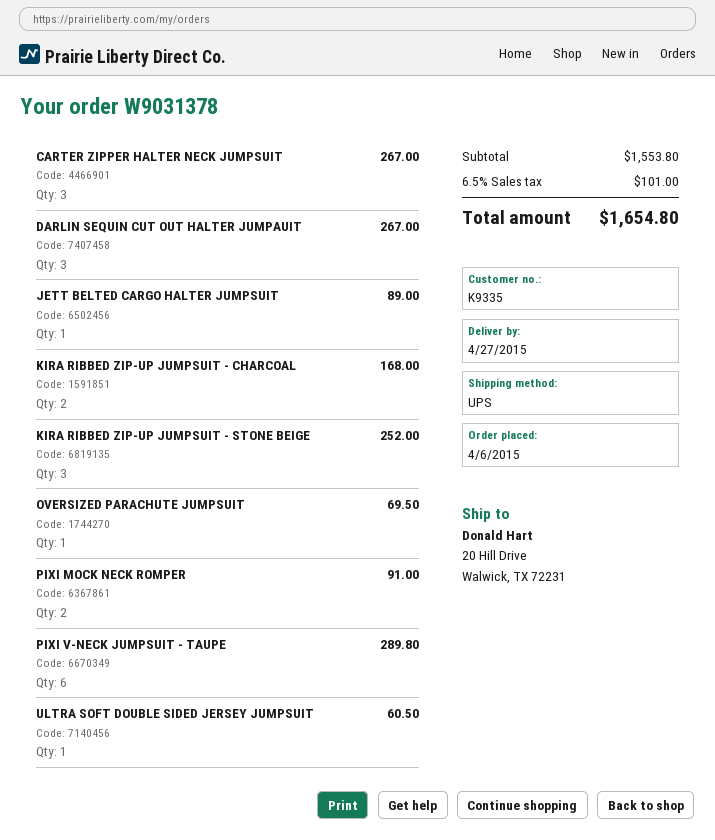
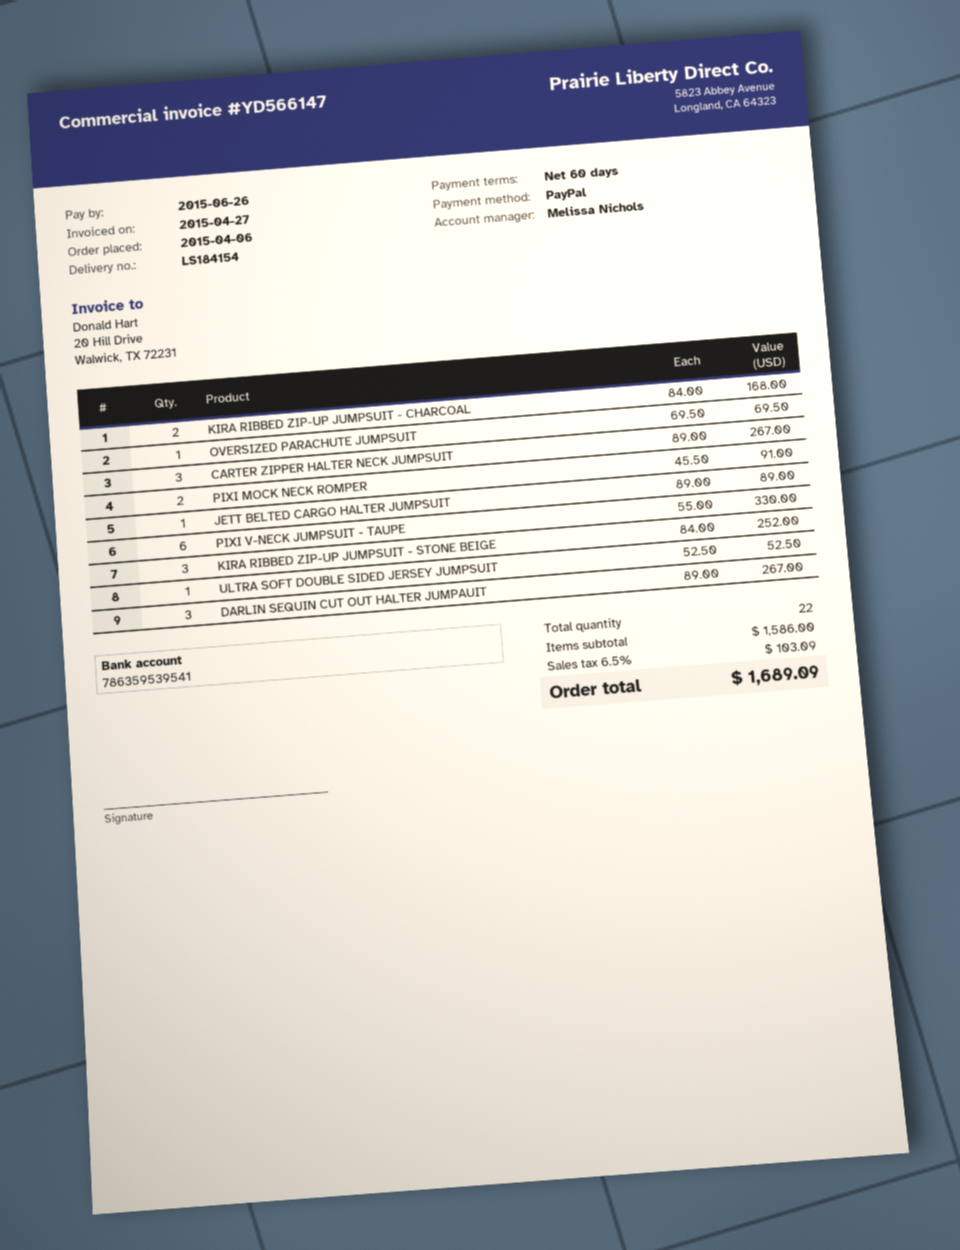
PIXI V-NECK JUMPSUIT - TAUPE: 6 for 289.80 -> 6 for 330.00
ULTRA SOFT DOUBLE SIDED JERSEY JUMPSUIT: 1 for 60.50 -> 1 for 52.50
subtotal: 1553.80 -> 1586.00
tax: 6.5% = 101.00 -> 6.5% = 103.09
total: 1654.80 -> 1689.09

